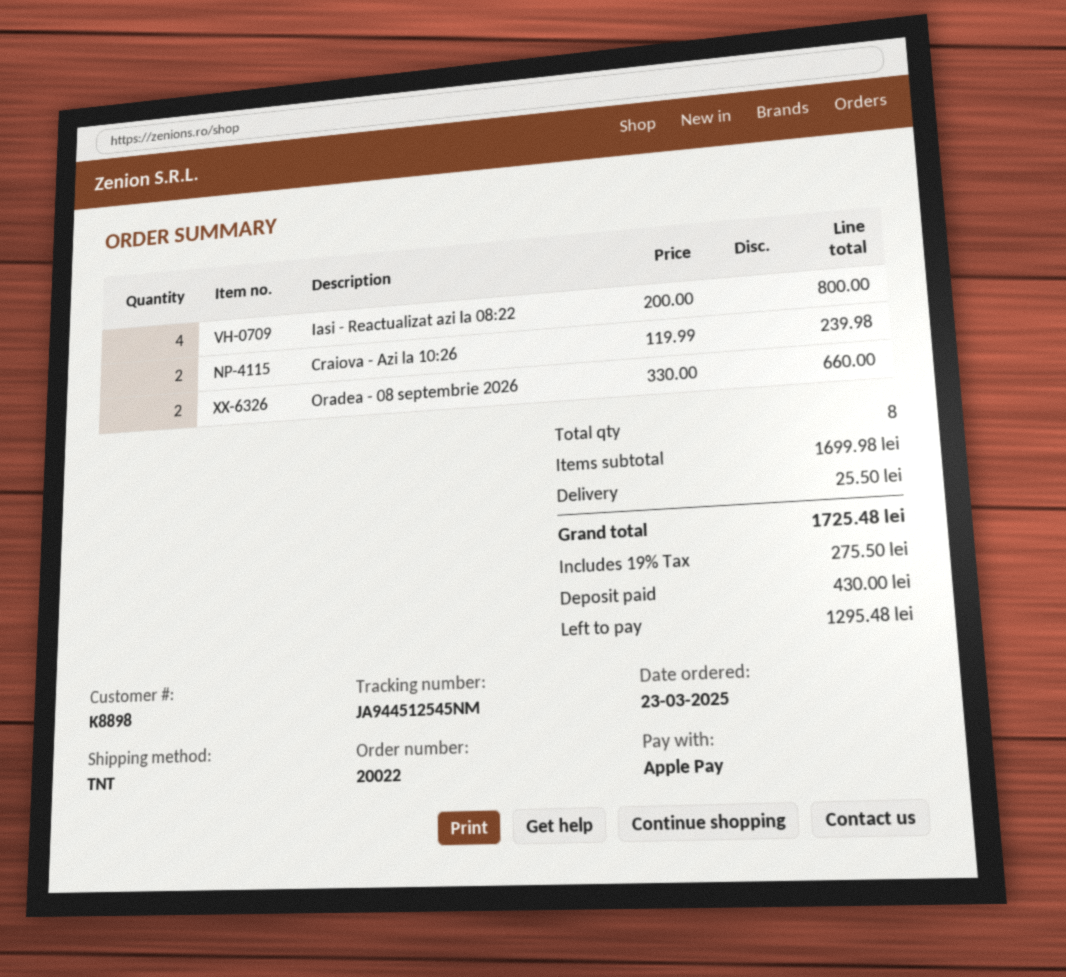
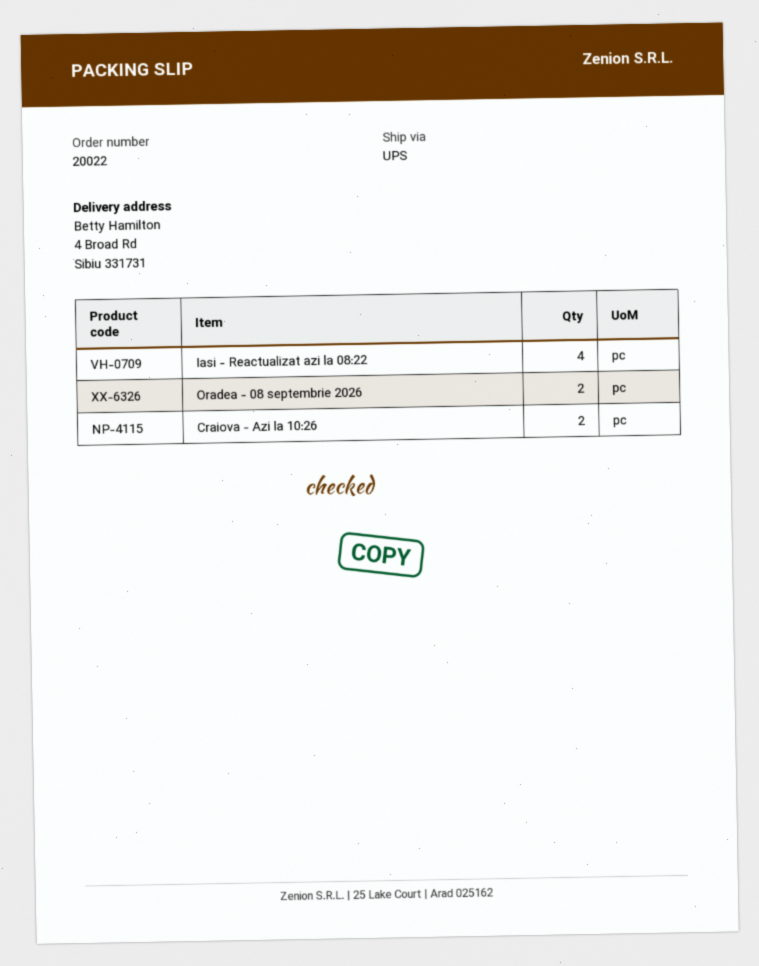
shipping method: TNT -> UPS

